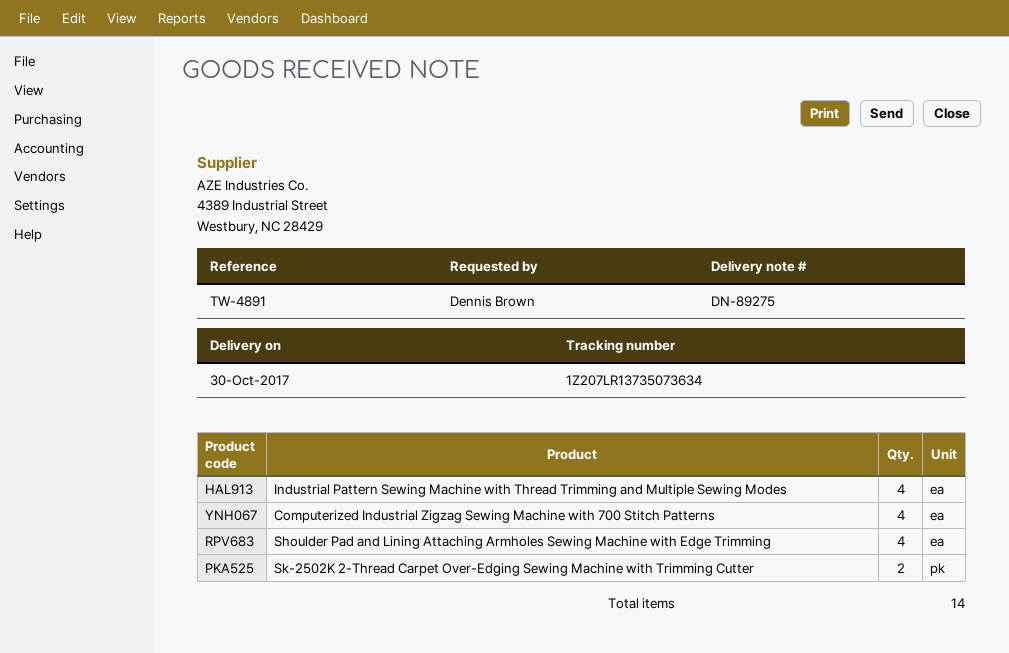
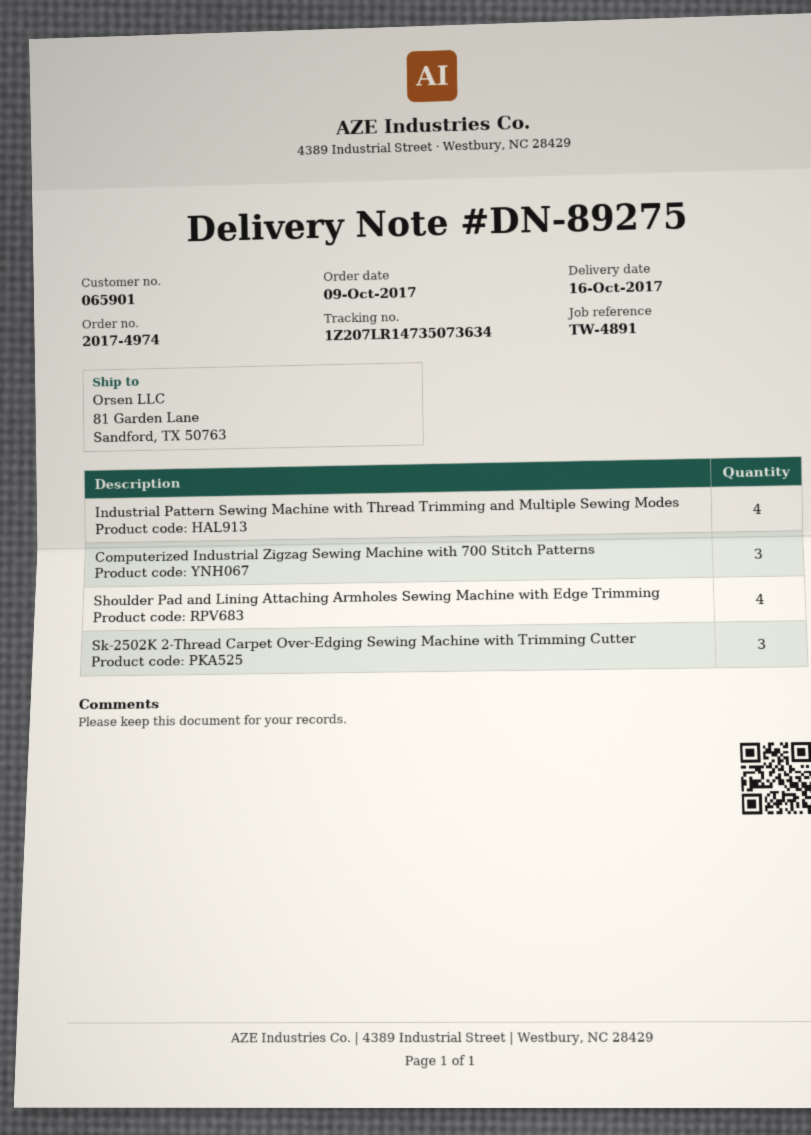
delivery date: 2017-10-30 -> 2017-10-16
tracking number: 1Z207LR13735073634 -> 1Z207LR14735073634
Computerized Industrial Zigzag Sewing Machine with 700 Stitch Patterns: 4 -> 3
Sk-2502K 2-Thread Carpet Over-Edging Sewing Machine with Trimming Cutter: 2 -> 3

